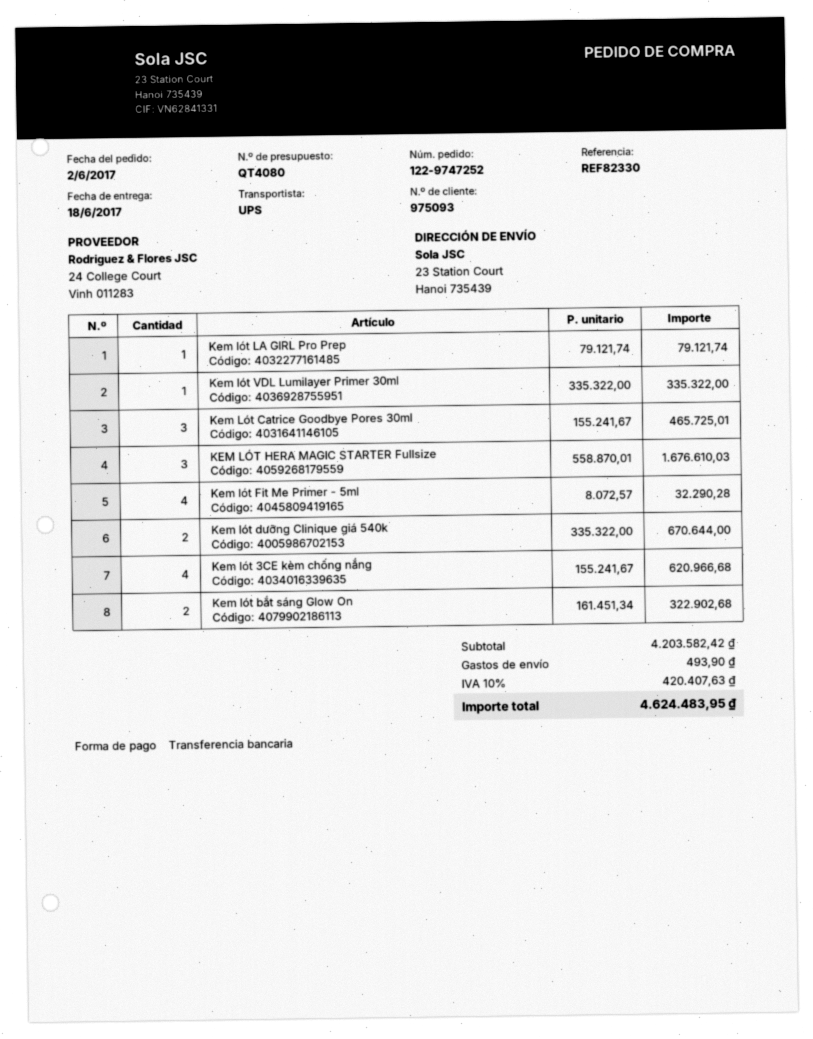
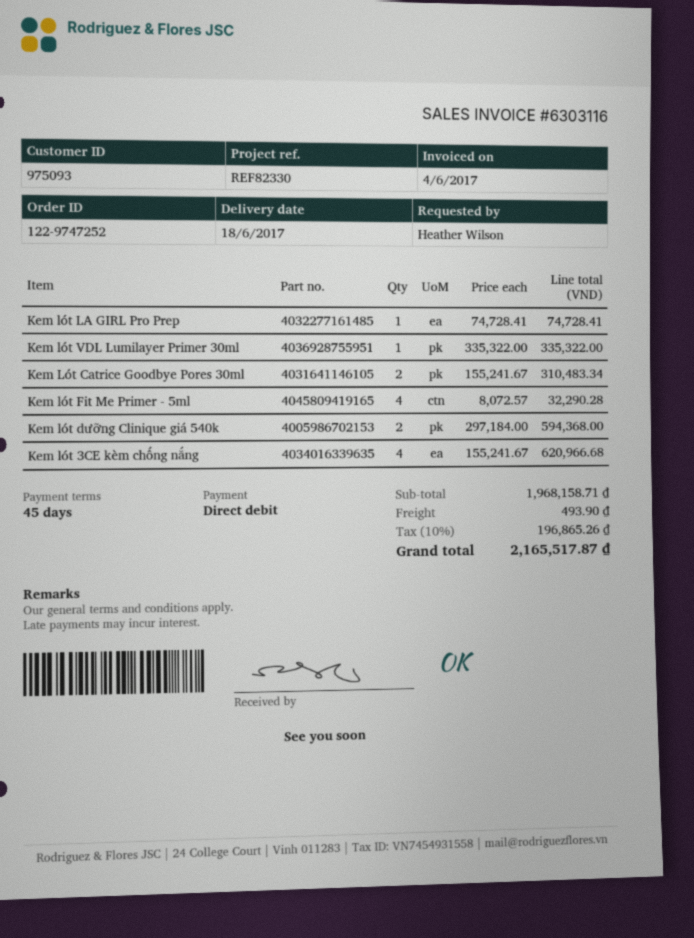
payment method: bank transfer -> direct debit
Kem lót LA GIRL Pro Prep: 1 x 79121.74 = 79121.74 -> 1 x 74728.41 = 74728.41
Kem Lót Catrice Goodbye Pores 30ml: 3 x 155241.67 = 465725.01 -> 2 x 155241.67 = 310483.34
KEM LÓT HERA MAGIC STARTER Fullsize: 3 x 558870.01 = 1676610.03 -> none
Kem lót dưỡng Clinique giá 540k: 2 x 335322.00 = 670644.00 -> 2 x 297184.00 = 594368.00
Kem lót bắt sáng Glow On: 2 x 161451.34 = 322902.68 -> none
subtotal: 4203582.42 -> 1968158.71
tax: 10% = 420407.63 -> 10% = 196865.26
total: 4624483.95 -> 2165517.87

